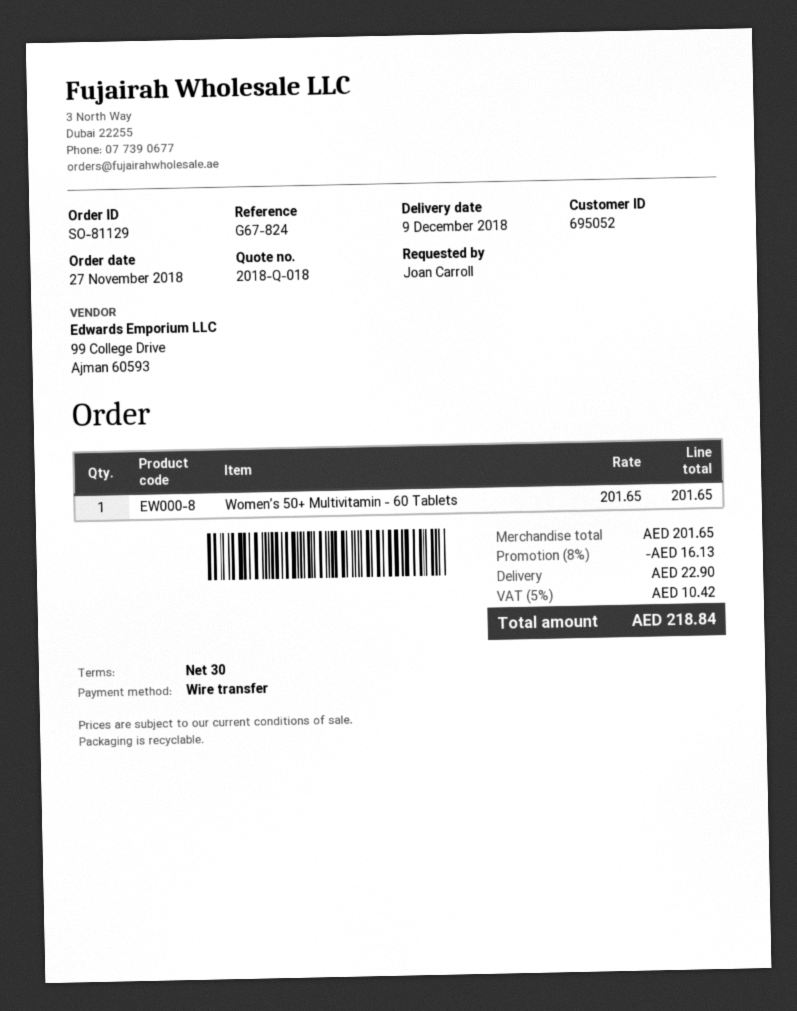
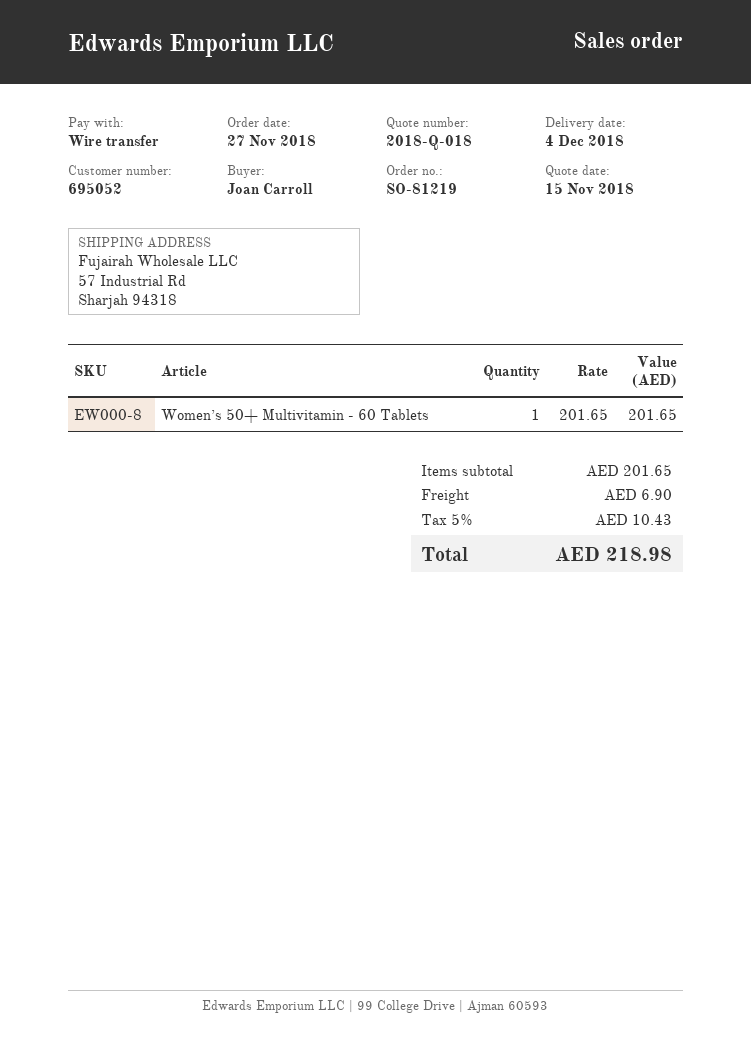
order number: SO-81129 -> SO-81219
delivery date: 2018-12-09 -> 2018-12-04
discount: 8% = 16.13 -> none
shipping: 22.90 -> 6.90
tax: 5% = 10.42 -> 5% = 10.43
total: 218.84 -> 218.98

